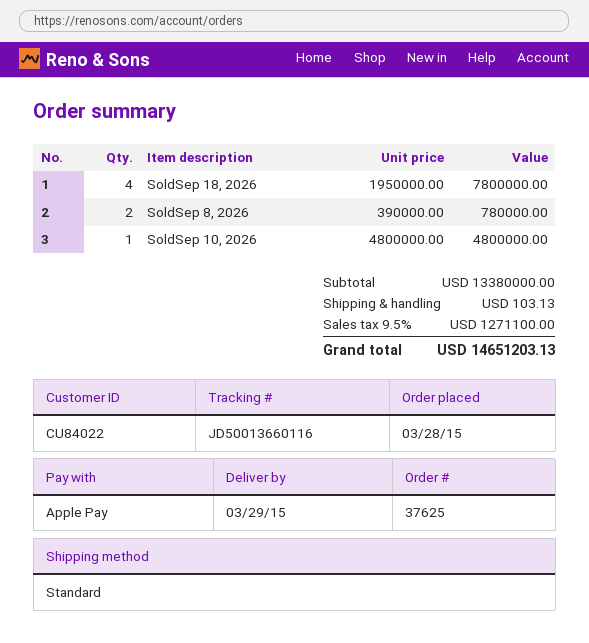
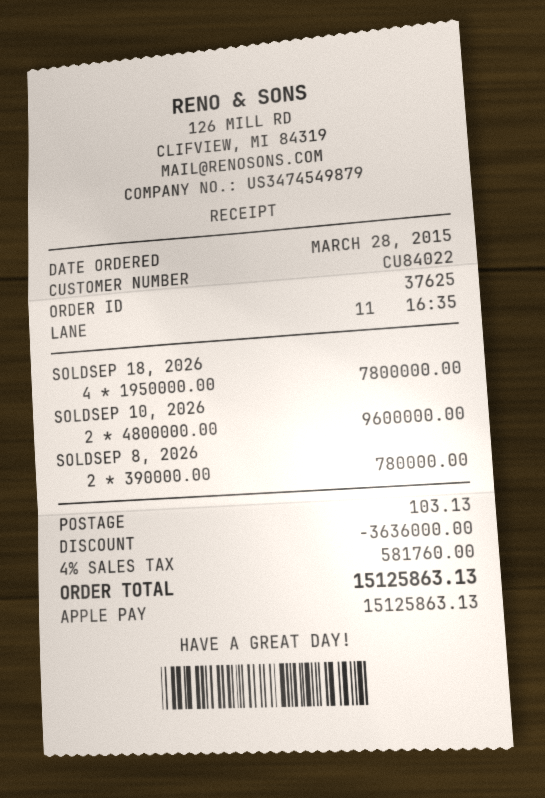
SoldSep 10, 2026: 1 x 4800000.00 = 4800000.00 -> 2 x 4800000.00 = 9600000.00
discount: none -> 3636000.00
tax: 9.5% = 1271100.00 -> 4% = 581760.00
total: 14651203.13 -> 15125863.13

